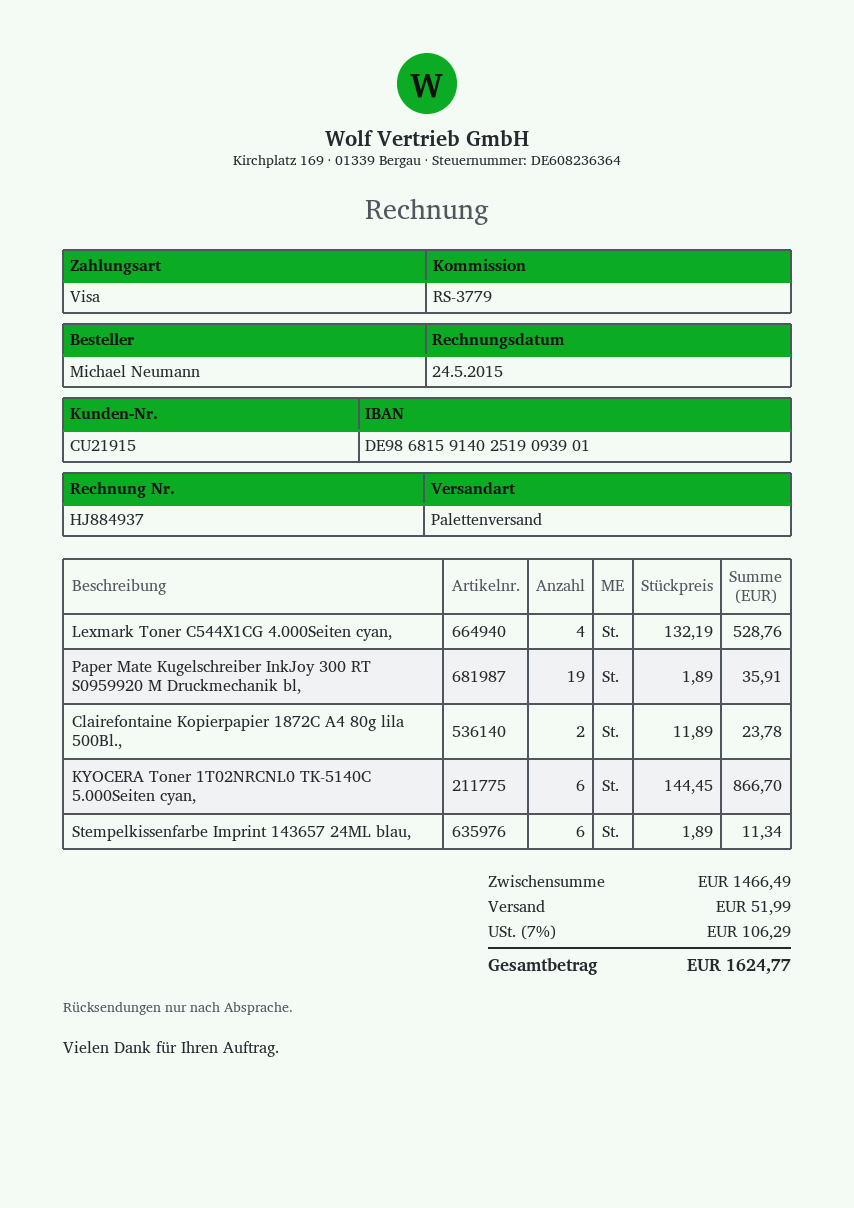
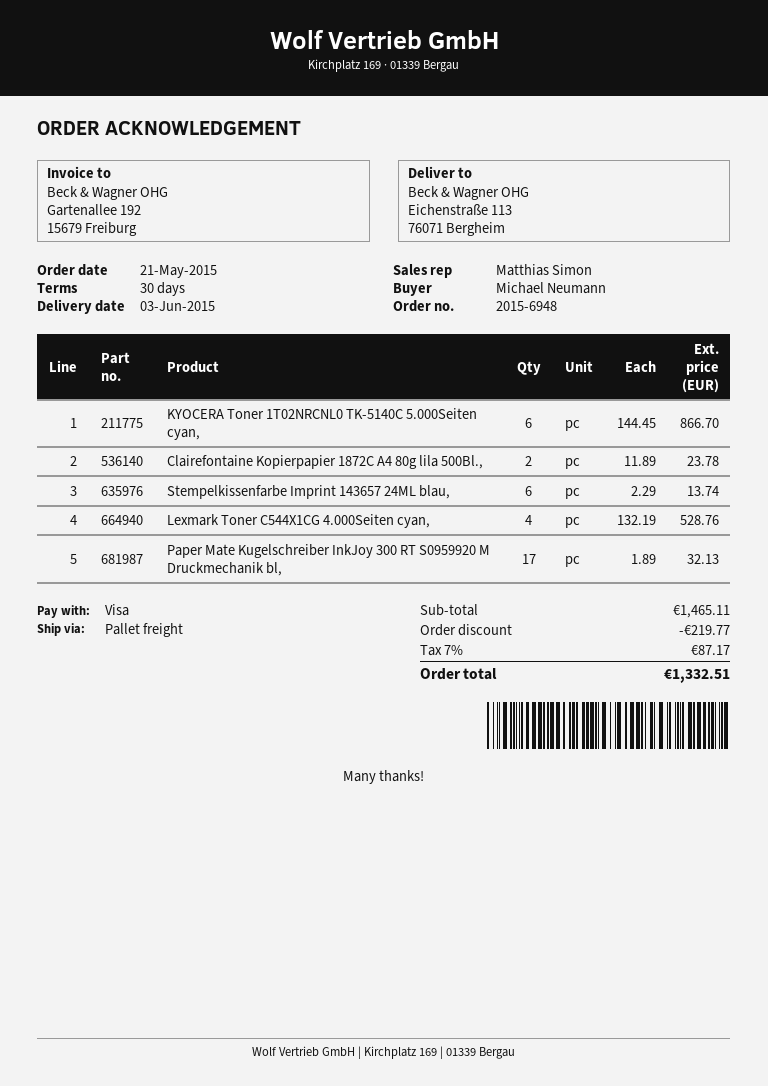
Paper Mate Kugelschreiber InkJoy 300 RT S0959920 M Druckmechanik bl,: 19 x 1.89 = 35.91 -> 17 x 1.89 = 32.13
Stempelkissenfarbe Imprint 143657 24ML blau,: 6 x 1.89 = 11.34 -> 6 x 2.29 = 13.74
subtotal: 1466.49 -> 1465.11
discount: none -> 219.77
shipping: 51.99 -> none
tax: 7% = 106.29 -> 7% = 87.17
total: 1624.77 -> 1332.51

